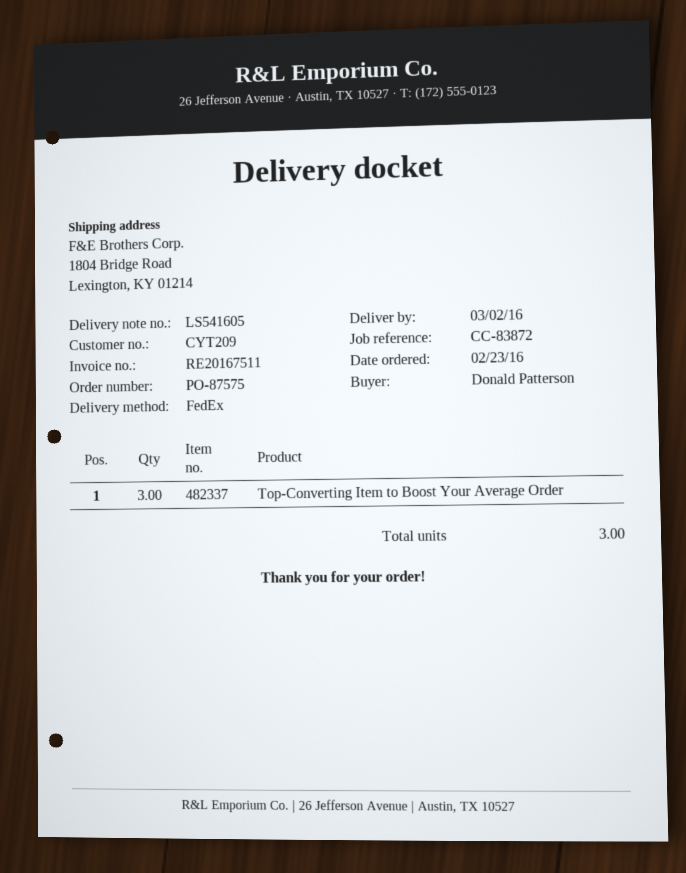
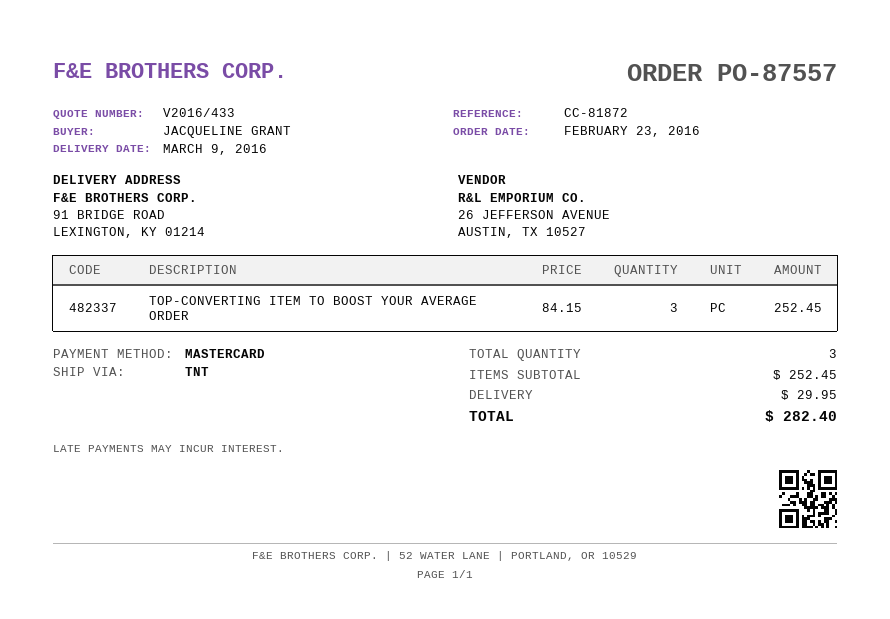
order number: PO-87575 -> PO-87557
delivery date: 2016-03-02 -> 2016-03-09
reference: CC-83872 -> CC-81872
ordered by: Donald Patterson -> JACQUELINE GRANT
shipping method: FedEx -> TNT
ship to: 1804 Bridge Road, Lexington, KY 01214 -> 91 BRIDGE ROAD, LEXINGTON, KY 01214

